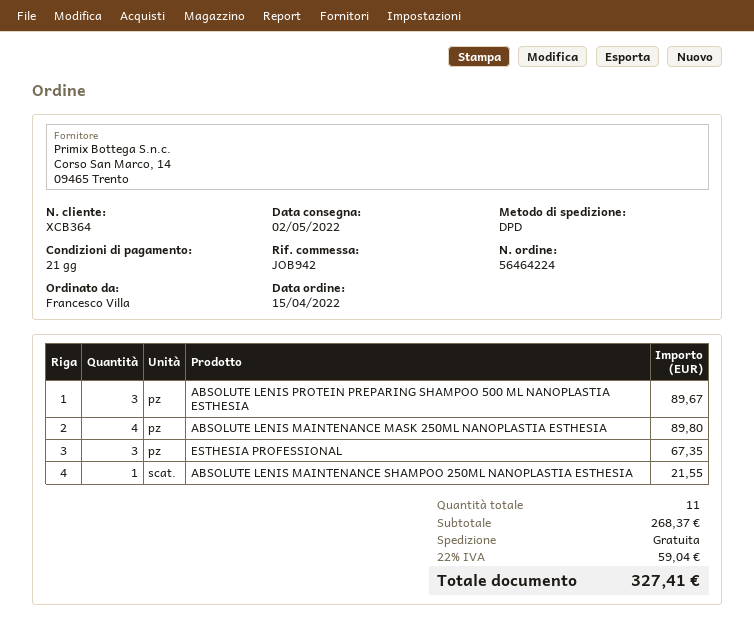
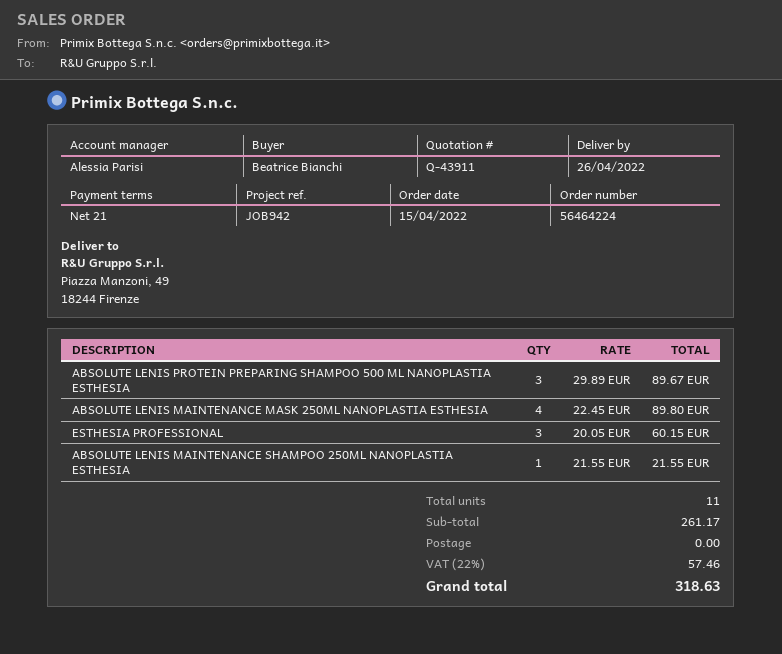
delivery date: 2022-05-02 -> 2022-04-26
ordered by: Francesco Villa -> Beatrice Bianchi
ESTHESIA PROFESSIONAL: 3 for 67.35 -> 3 for 60.15
subtotal: 268.37 -> 261.17
tax: 22% = 59.04 -> 22% = 57.46
total: 327.41 -> 318.63

